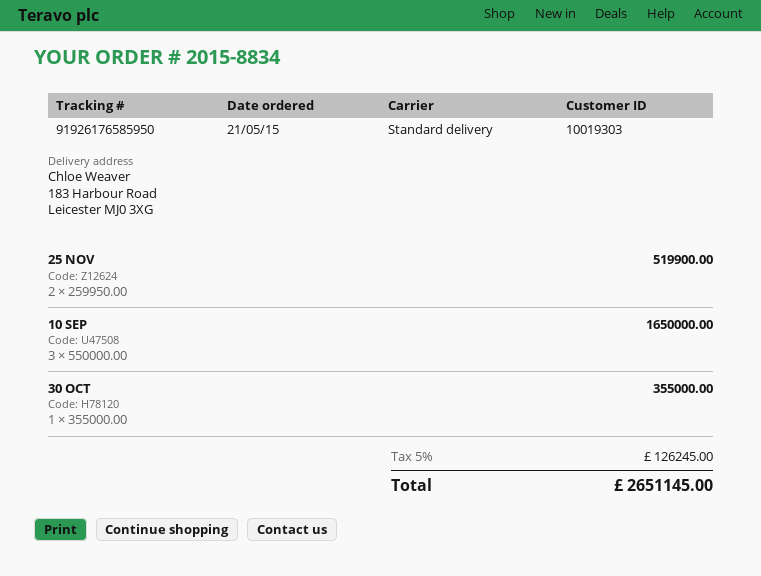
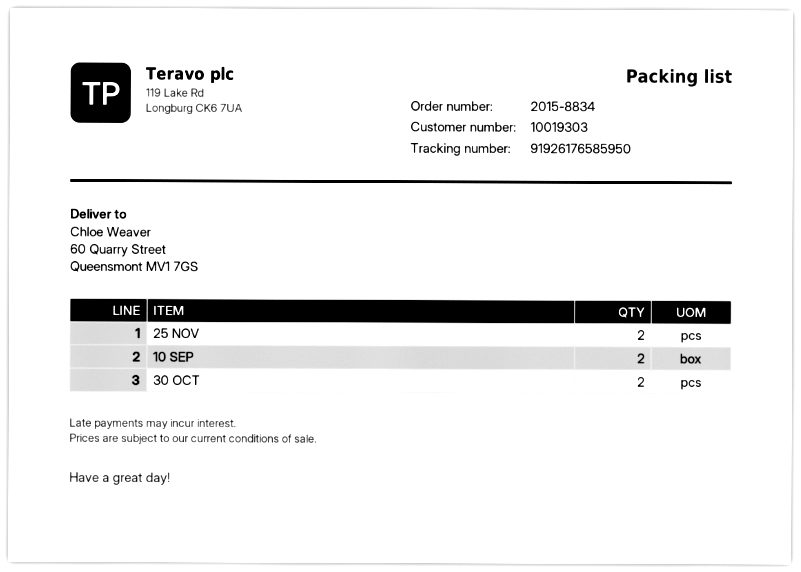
ship to: 183 Harbour Road, Leicester MJ0 3XG -> 60 Quarry Street, Queensmont MV1 7GS
10 SEP: 3 -> 2
30 OCT: 1 -> 2

